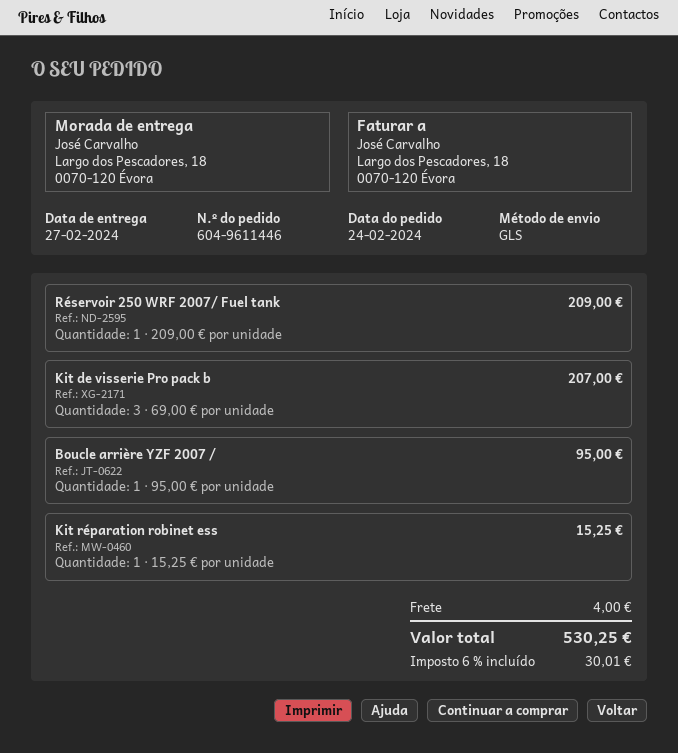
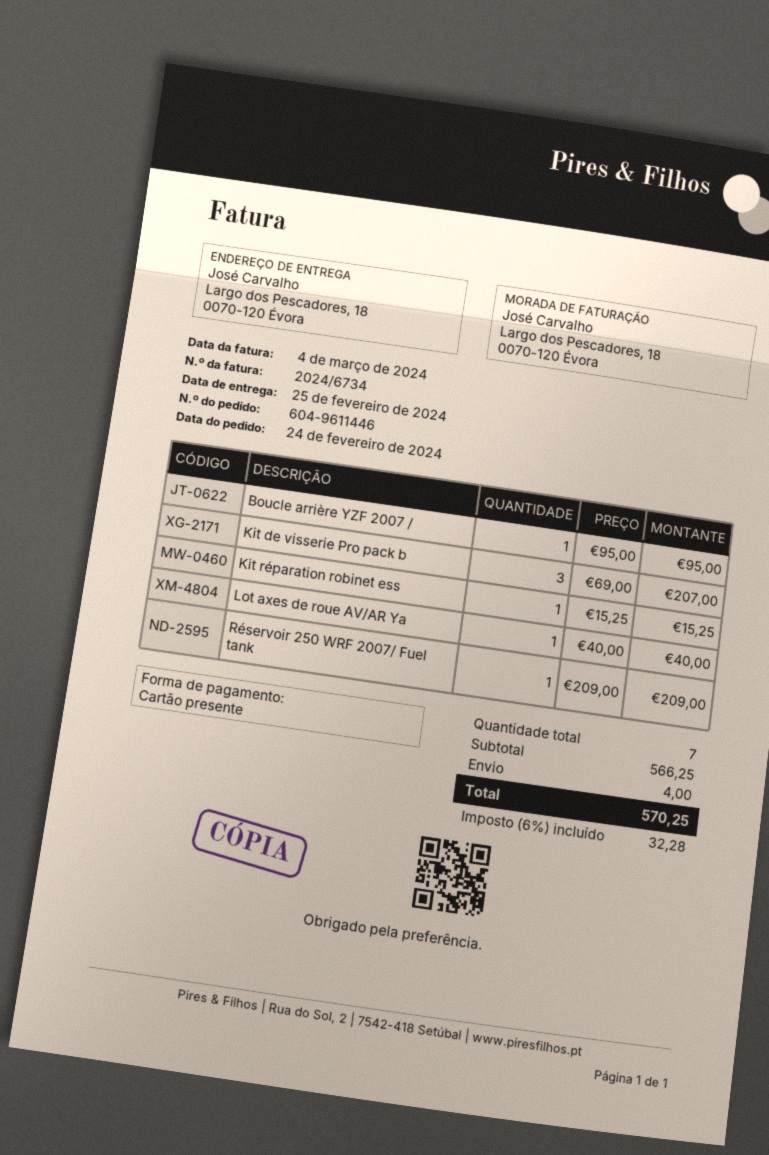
delivery date: 2024-02-27 -> 2024-02-25
Lot axes de roue AV/AR Ya: none -> 1 x 40.00 = 40.00
tax: 6% = 30.01 -> 6% = 32.28
total: 530.25 -> 570.25

